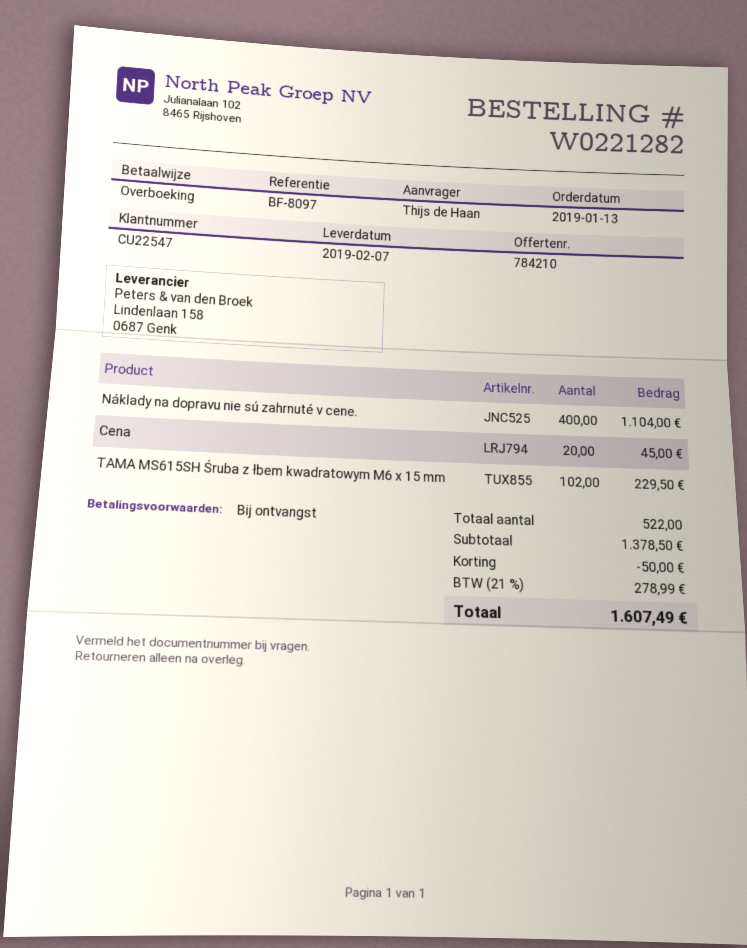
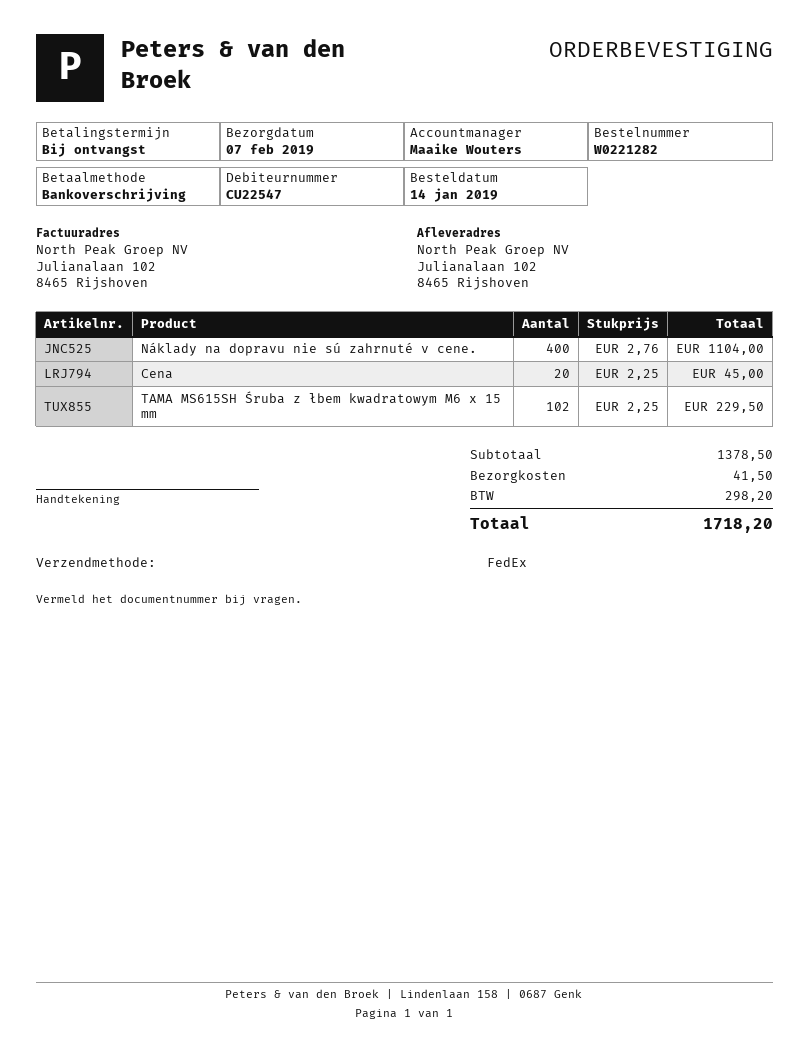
order date: 2019-01-13 -> 2019-01-14
discount: 50.00 -> none
shipping: none -> 41.50
tax: 278.99 -> 298.20
total: 1607.49 -> 1718.20

